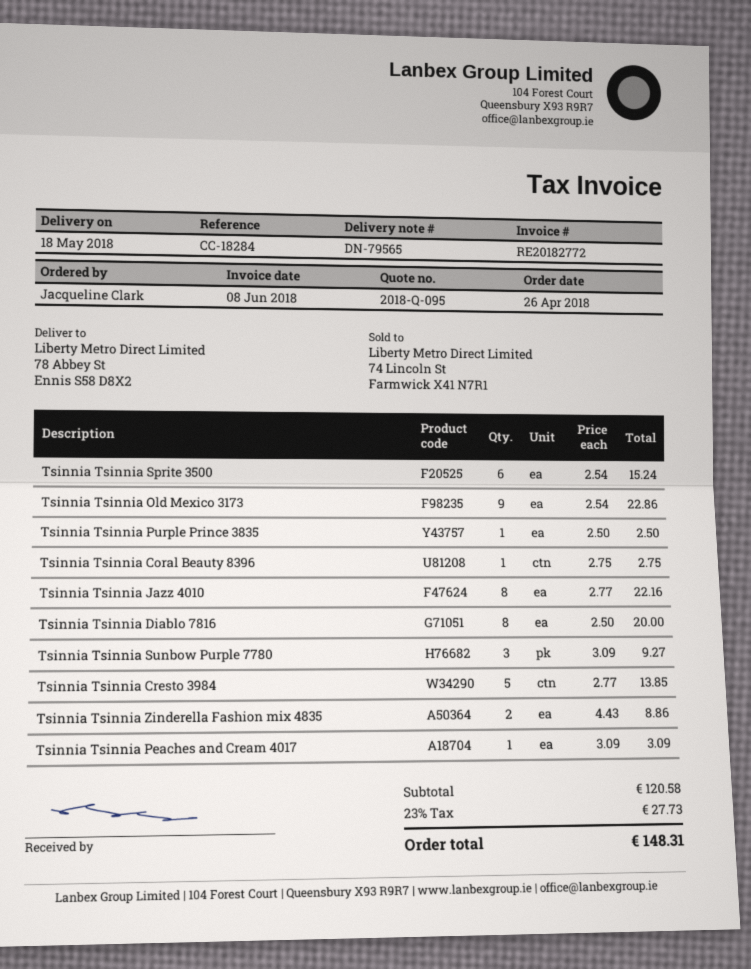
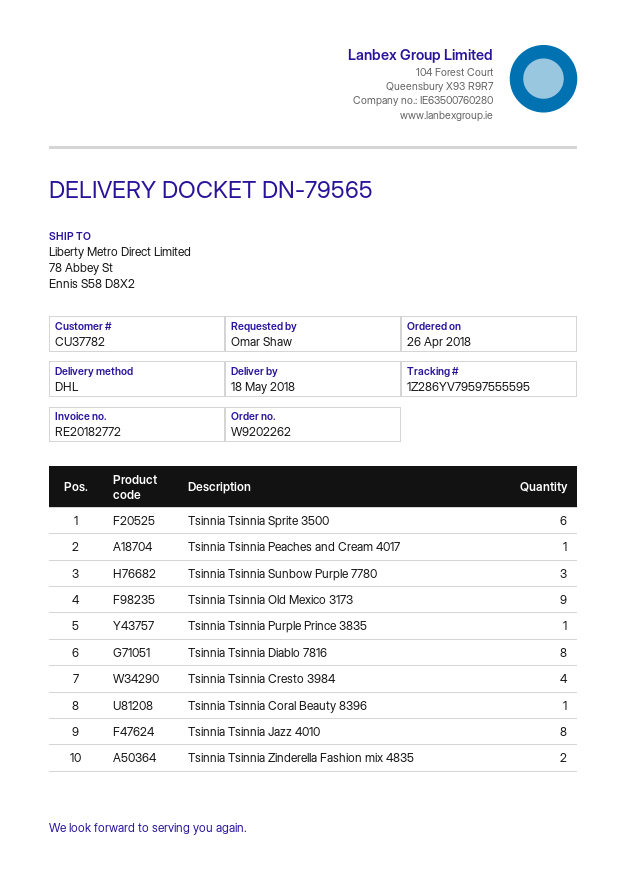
ordered by: Jacqueline Clark -> Omar Shaw
Tsinnia Tsinnia Cresto 3984: 5 -> 4

